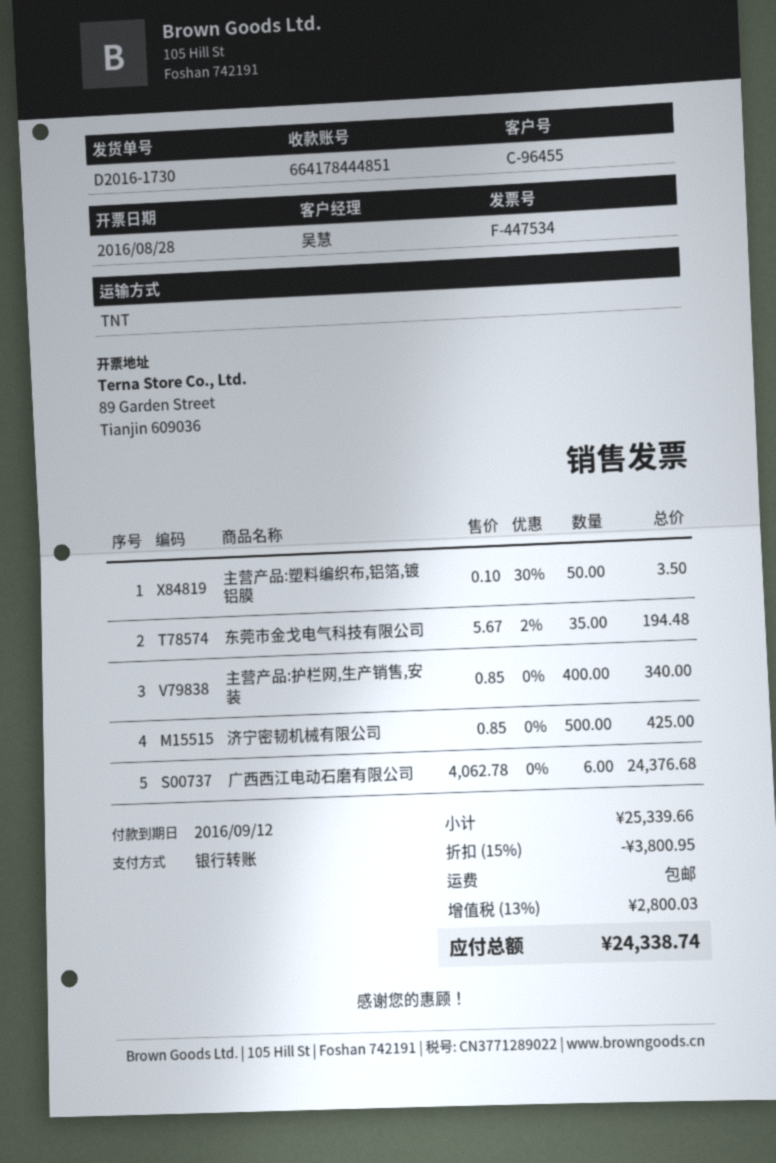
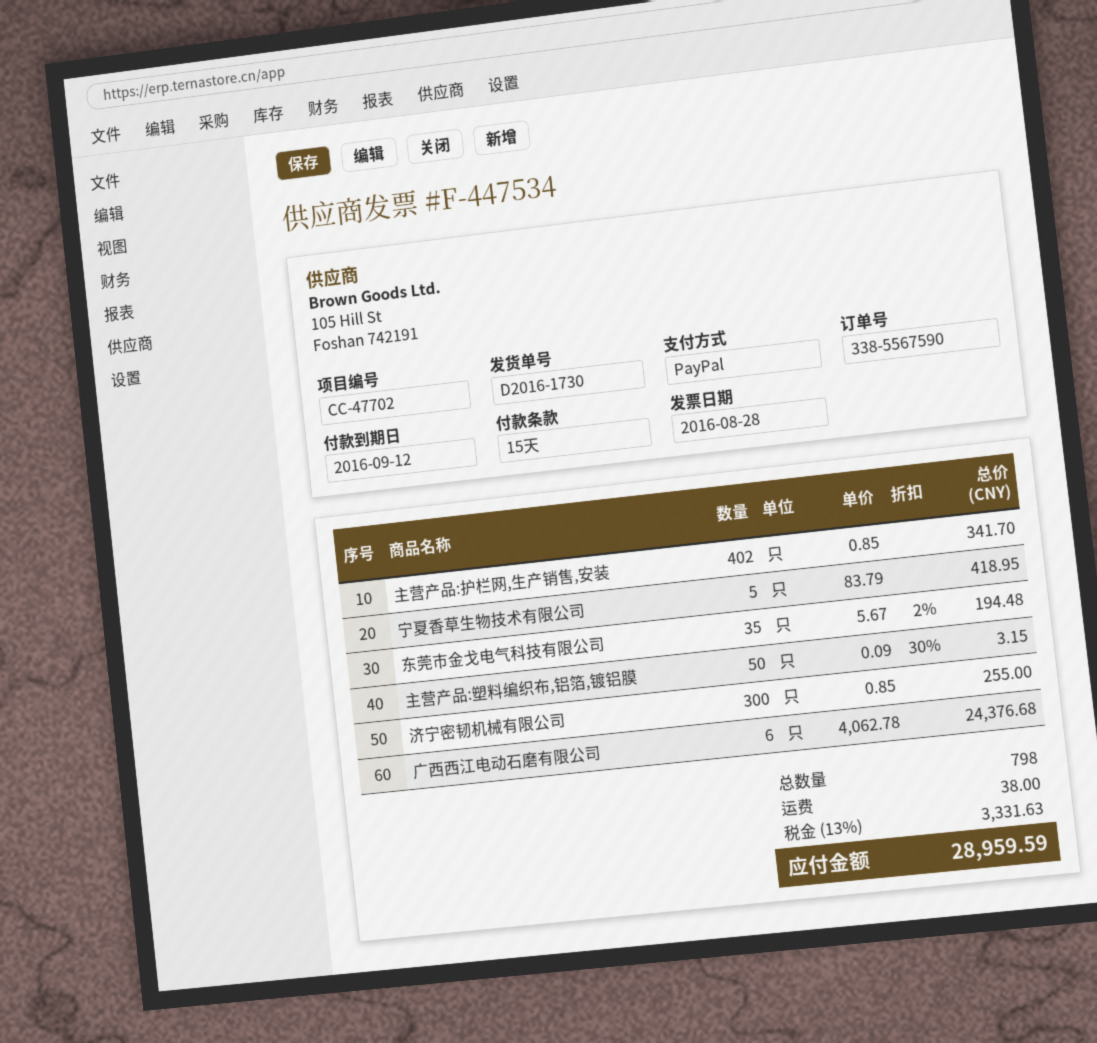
payment method: bank transfer -> PayPal
主营产品:塑料编织布,铝箔,镀铝膜: 50 x 0.10 - 30% = 3.50 -> 50 x 0.09 - 30% = 3.15
主营产品:护栏网,生产销售,安装: 400 x 0.85 = 340.00 -> 402 x 0.85 = 341.70
济宁密韧机械有限公司: 500 x 0.85 = 425.00 -> 300 x 0.85 = 255.00
宁夏香草生物技术有限公司: none -> 5 x 83.79 = 418.95
discount: 15% = 3800.95 -> none
shipping: 0.00 -> 38.00
tax: 13% = 2800.03 -> 13% = 3331.63
total: 24338.74 -> 28959.59

